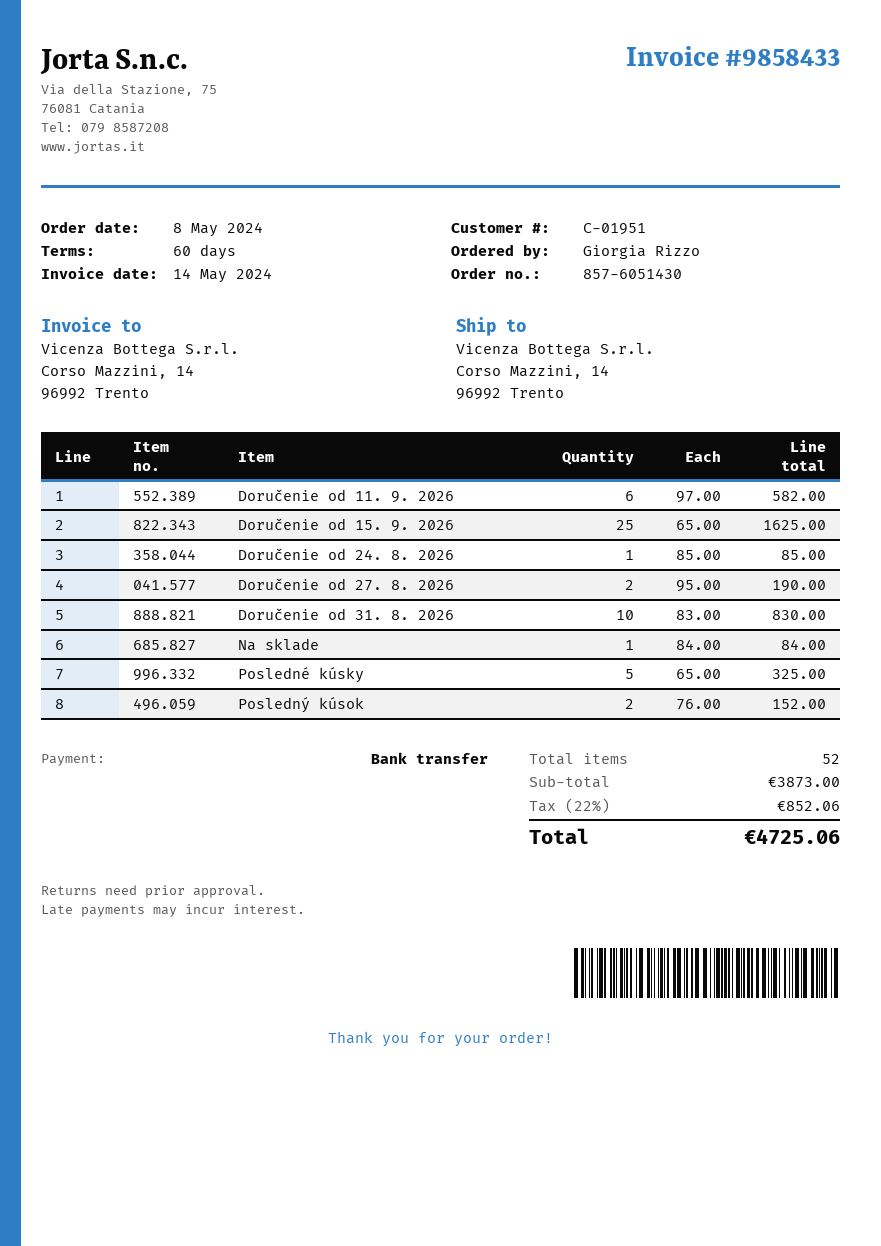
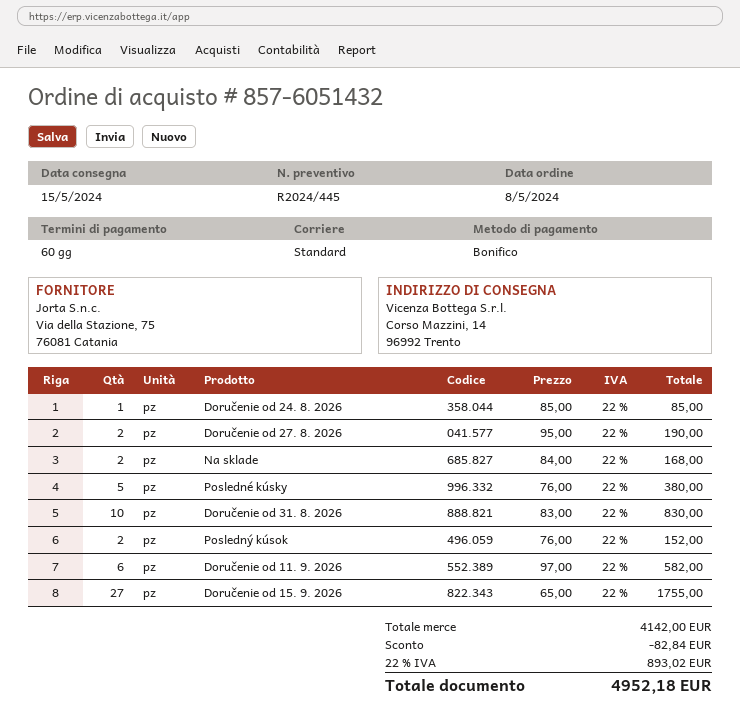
order number: 857-6051430 -> 857-6051432
Doručenie od 15. 9. 2026: 25 x 65.00 = 1625.00 -> 27 x 65.00 = 1755.00
Na sklade: 1 x 84.00 = 84.00 -> 2 x 84.00 = 168.00
Posledné kúsky: 5 x 65.00 = 325.00 -> 5 x 76.00 = 380.00
subtotal: 3873.00 -> 4142.00
discount: none -> 82.84
tax: 22% = 852.06 -> 22% = 893.02
total: 4725.06 -> 4952.18

